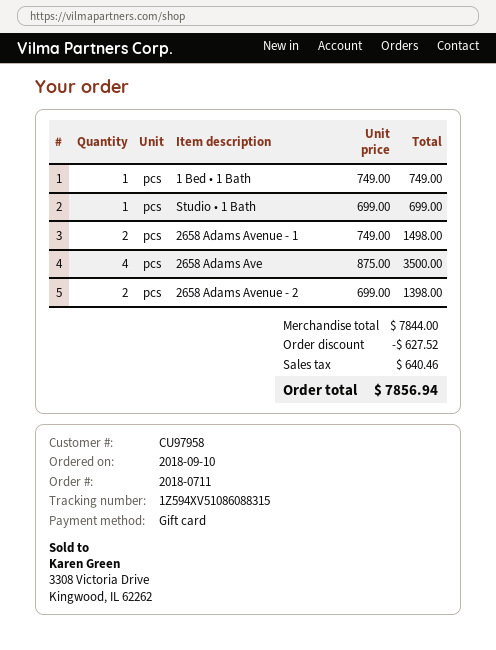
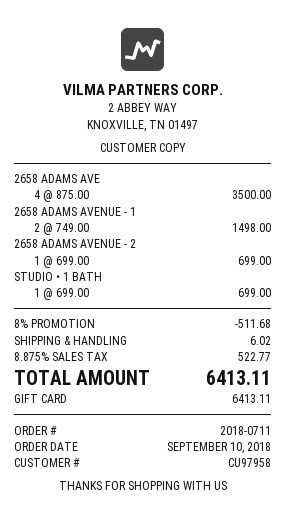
1 Bed • 1 Bath: 1 x 749.00 = 749.00 -> none
2658 Adams Avenue - 2: 2 x 699.00 = 1398.00 -> 1 x 699.00 = 699.00
discount: 627.52 -> 511.68
shipping: none -> 6.02
tax: 640.46 -> 522.77
total: 7856.94 -> 6413.11

